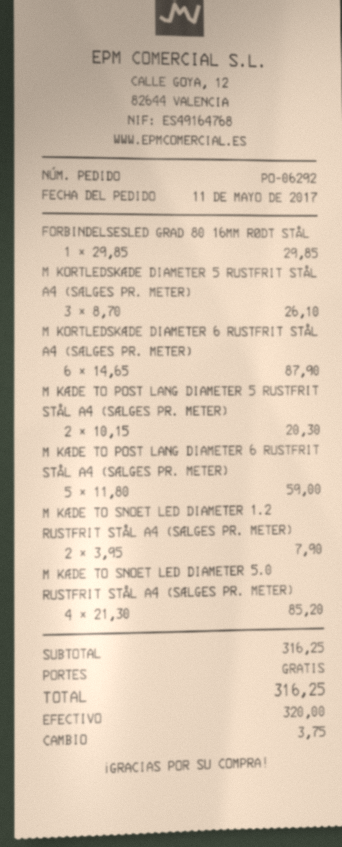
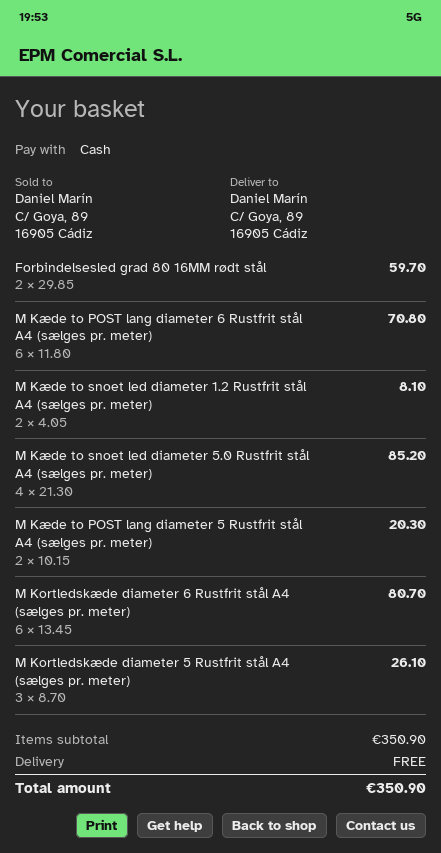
FORBINDELSESLED GRAD 80 16MM RØDT STÅL: 1 x 29.85 = 29.85 -> 2 x 29.85 = 59.70
M KORTLEDSKÆDE DIAMETER 6 RUSTFRIT STÅL A4 (SÆLGES PR. METER): 6 x 14.65 = 87.90 -> 6 x 13.45 = 80.70
M KÆDE TO POST LANG DIAMETER 6 RUSTFRIT STÅL A4 (SÆLGES PR. METER): 5 x 11.80 = 59.00 -> 6 x 11.80 = 70.80
M KÆDE TO SNOET LED DIAMETER 1.2 RUSTFRIT STÅL A4 (SÆLGES PR. METER): 2 x 3.95 = 7.90 -> 2 x 4.05 = 8.10
subtotal: 316.25 -> 350.90
total: 316.25 -> 350.90

